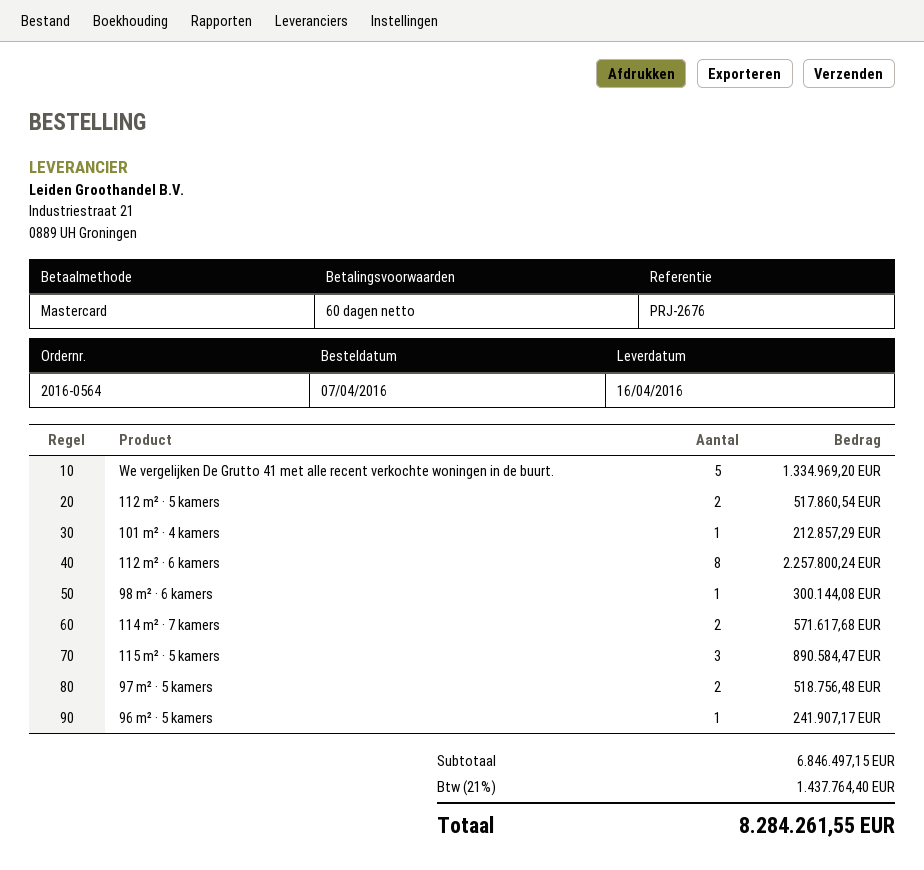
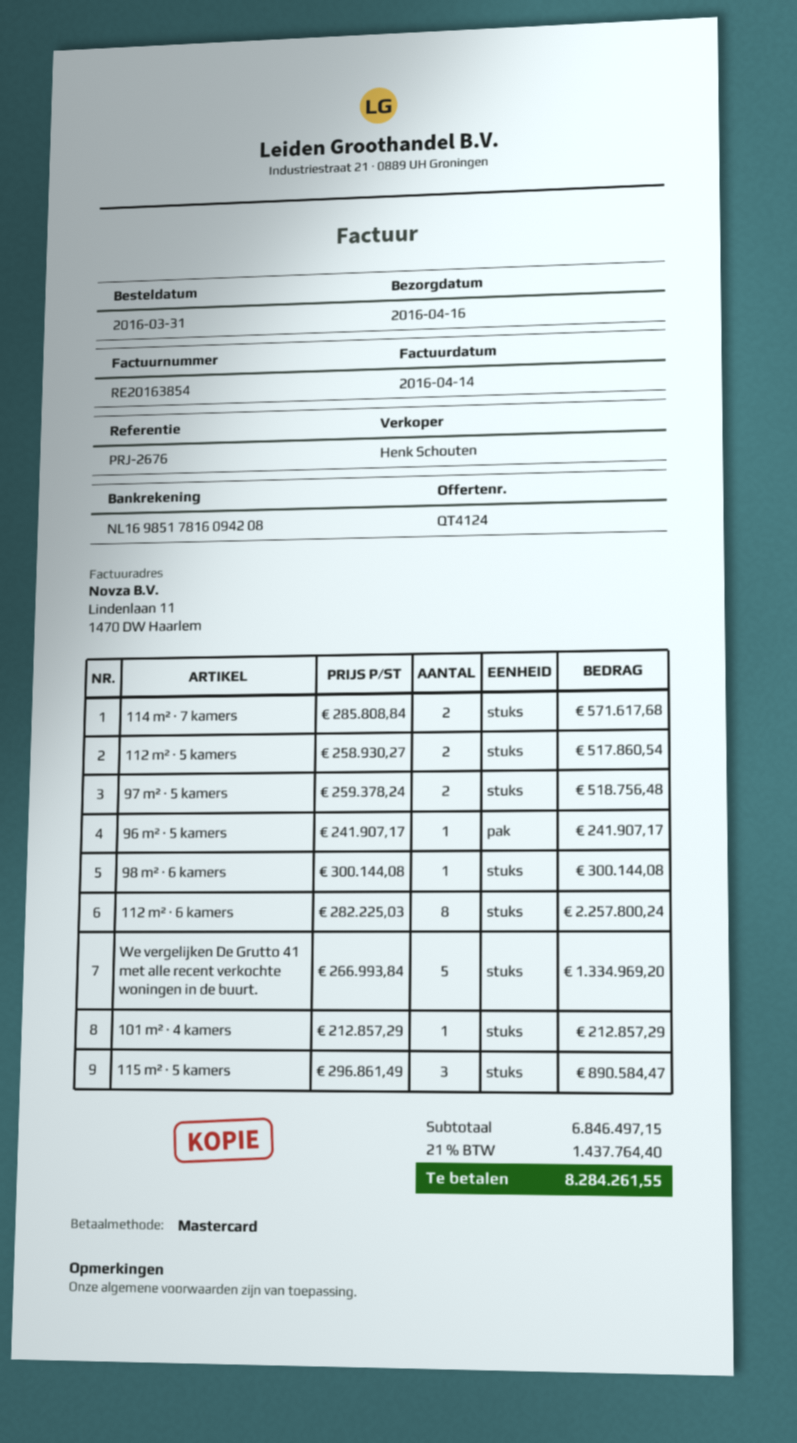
order date: 2016-04-07 -> 2016-03-31

